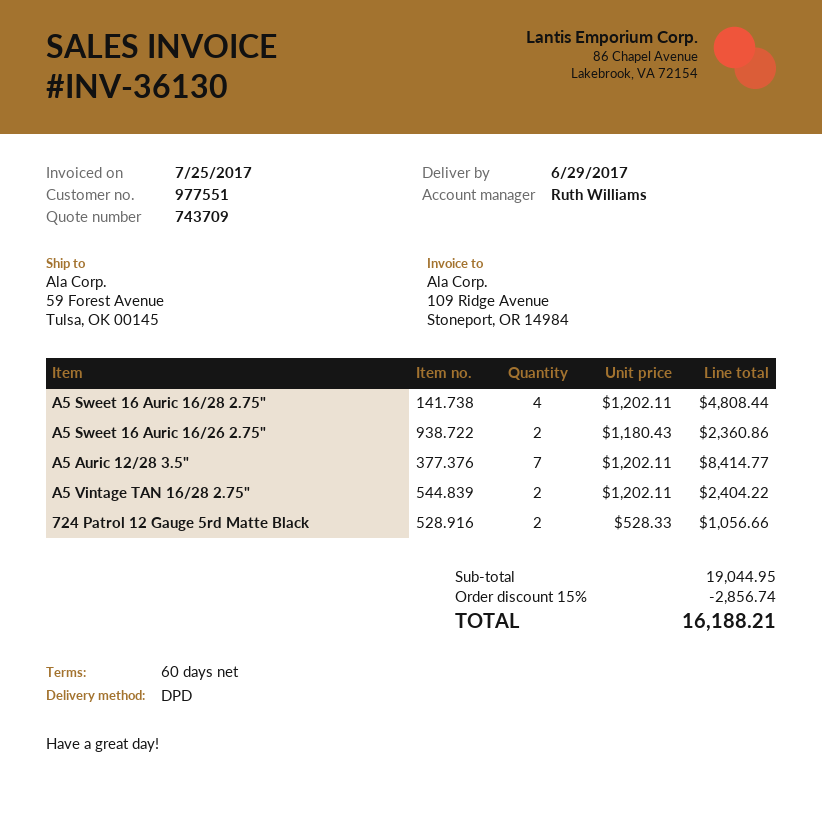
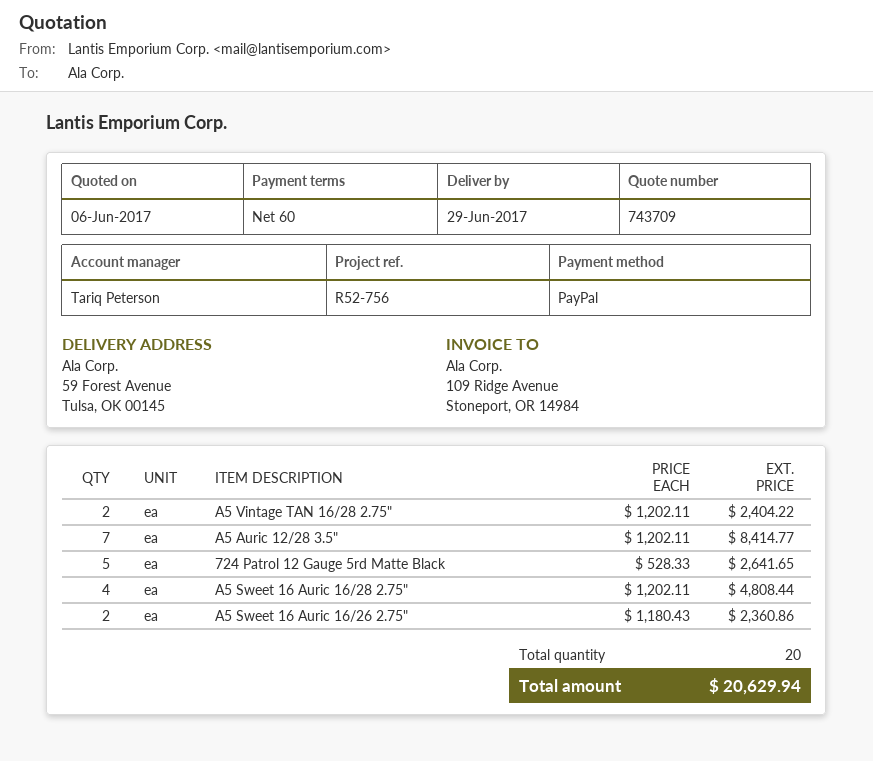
sales rep: Ruth Williams -> Tariq Peterson
724 Patrol 12 Gauge 5rd Matte Black: 2 x 528.33 = 1056.66 -> 5 x 528.33 = 2641.65
discount: 15% = 2856.74 -> none
total: 16188.21 -> 20629.94

